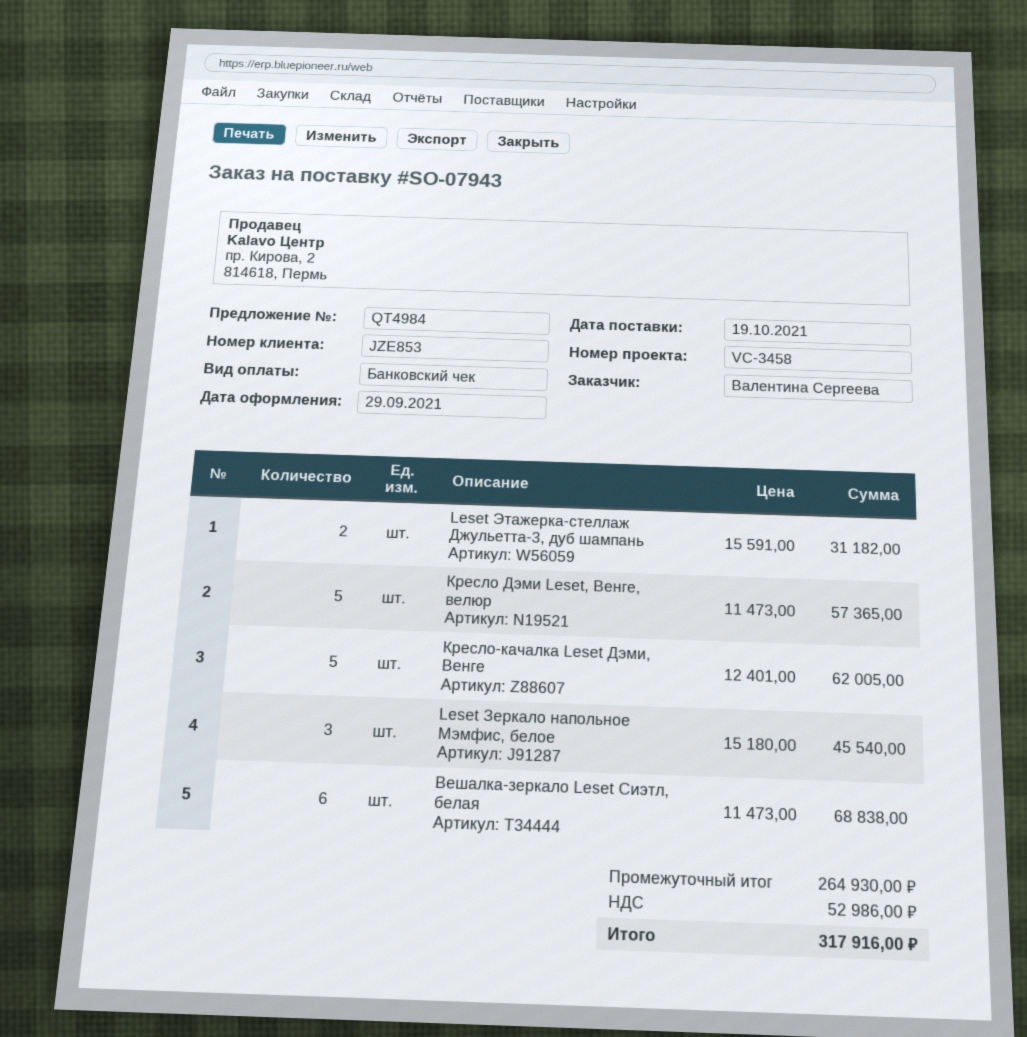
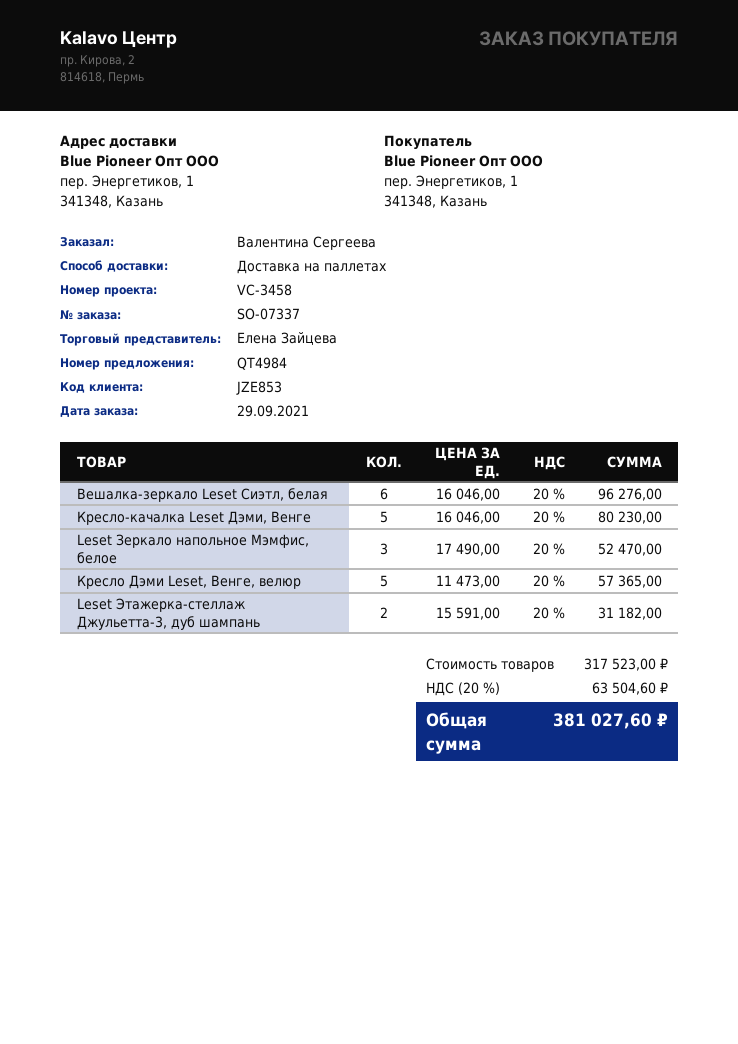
order number: SO-07943 -> SO-07337
Кресло-качалка Leset Дэми, Венге: 5 x 12401.00 = 62005.00 -> 5 x 16046.00 = 80230.00
Leset Зеркало напольное Мэмфис, белое: 3 x 15180.00 = 45540.00 -> 3 x 17490.00 = 52470.00
Вешалка-зеркало Leset Сиэтл, белая: 6 x 11473.00 = 68838.00 -> 6 x 16046.00 = 96276.00
subtotal: 264930.00 -> 317523.00
tax: 52986.00 -> 63504.60
total: 317916.00 -> 381027.60

